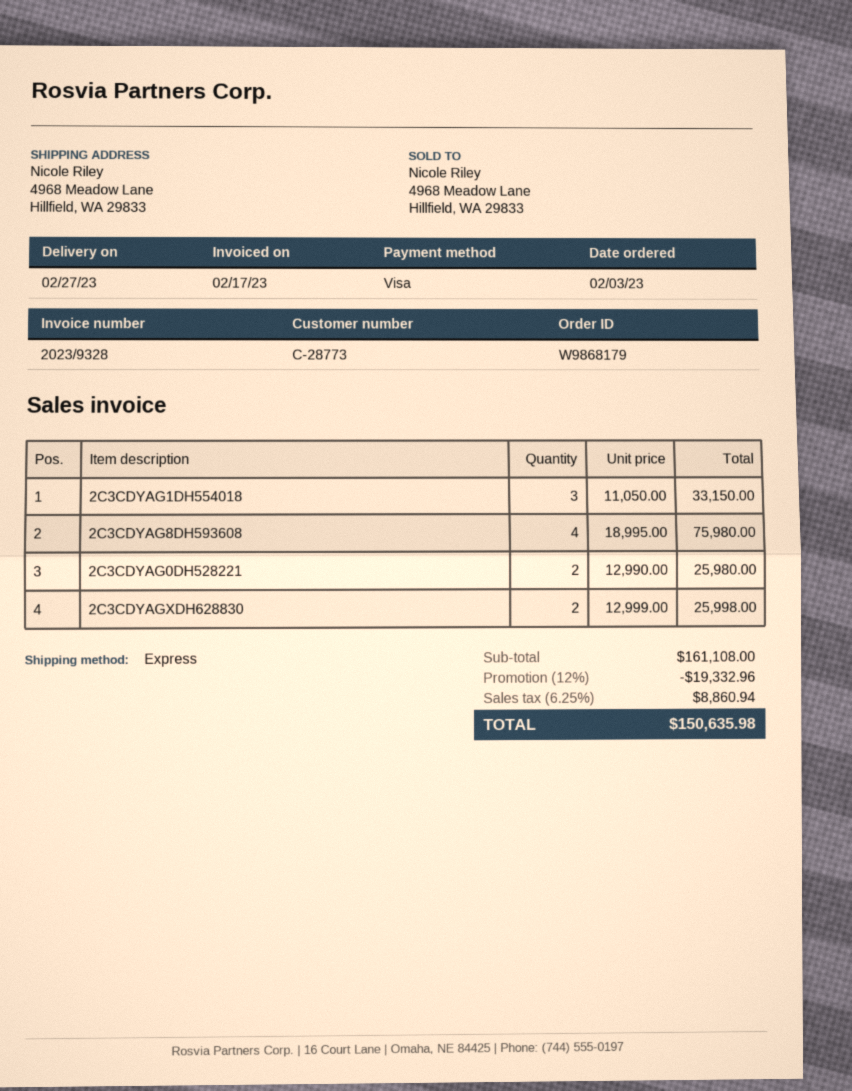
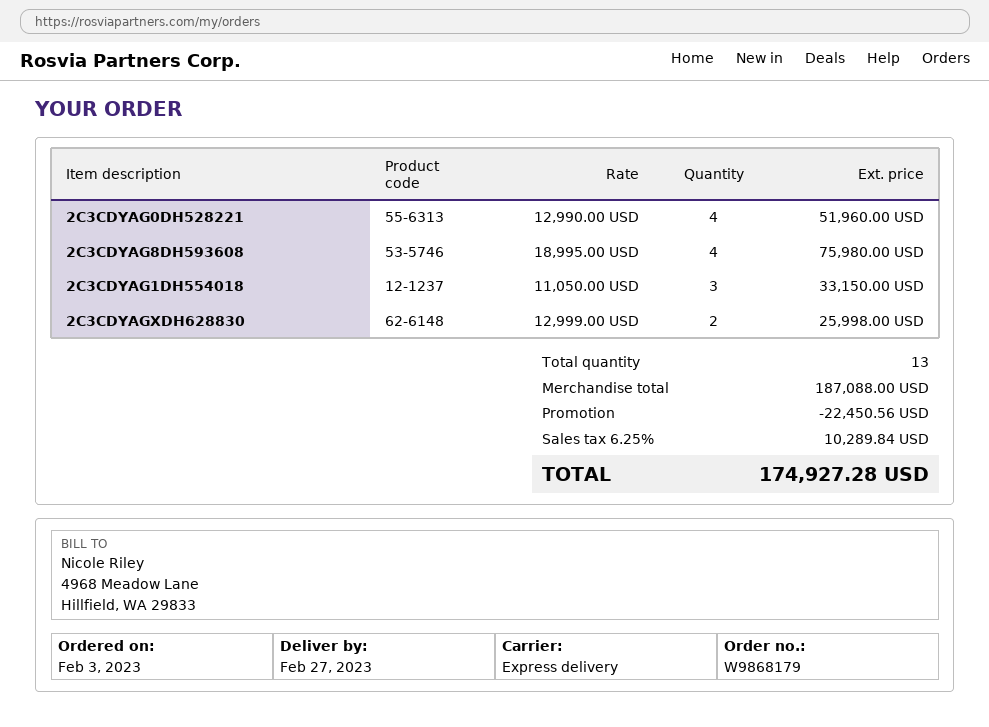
2C3CDYAG0DH528221: 2 x 12990.00 = 25980.00 -> 4 x 12990.00 = 51960.00
subtotal: 161108.00 -> 187088.00
discount: 19332.96 -> 22450.56
tax: 6.25% = 8860.94 -> 6.25% = 10289.84
total: 150635.98 -> 174927.28

